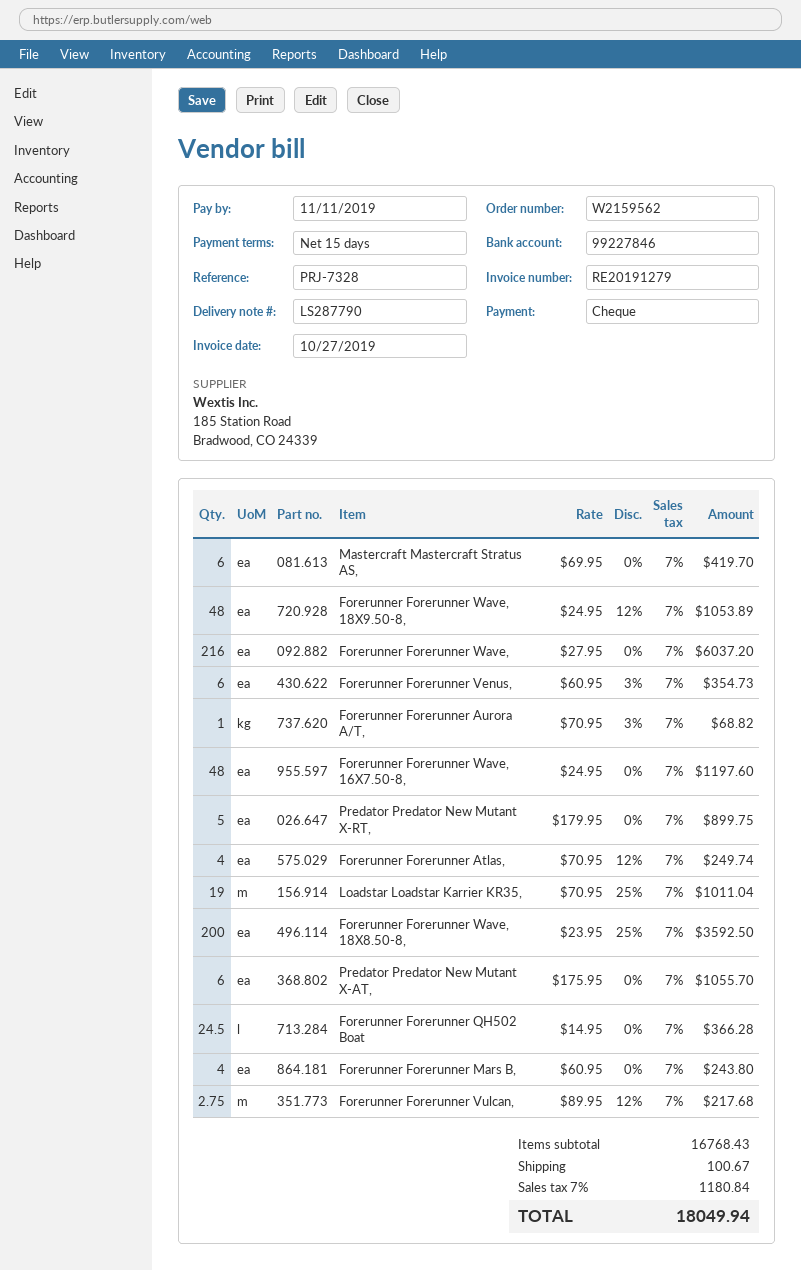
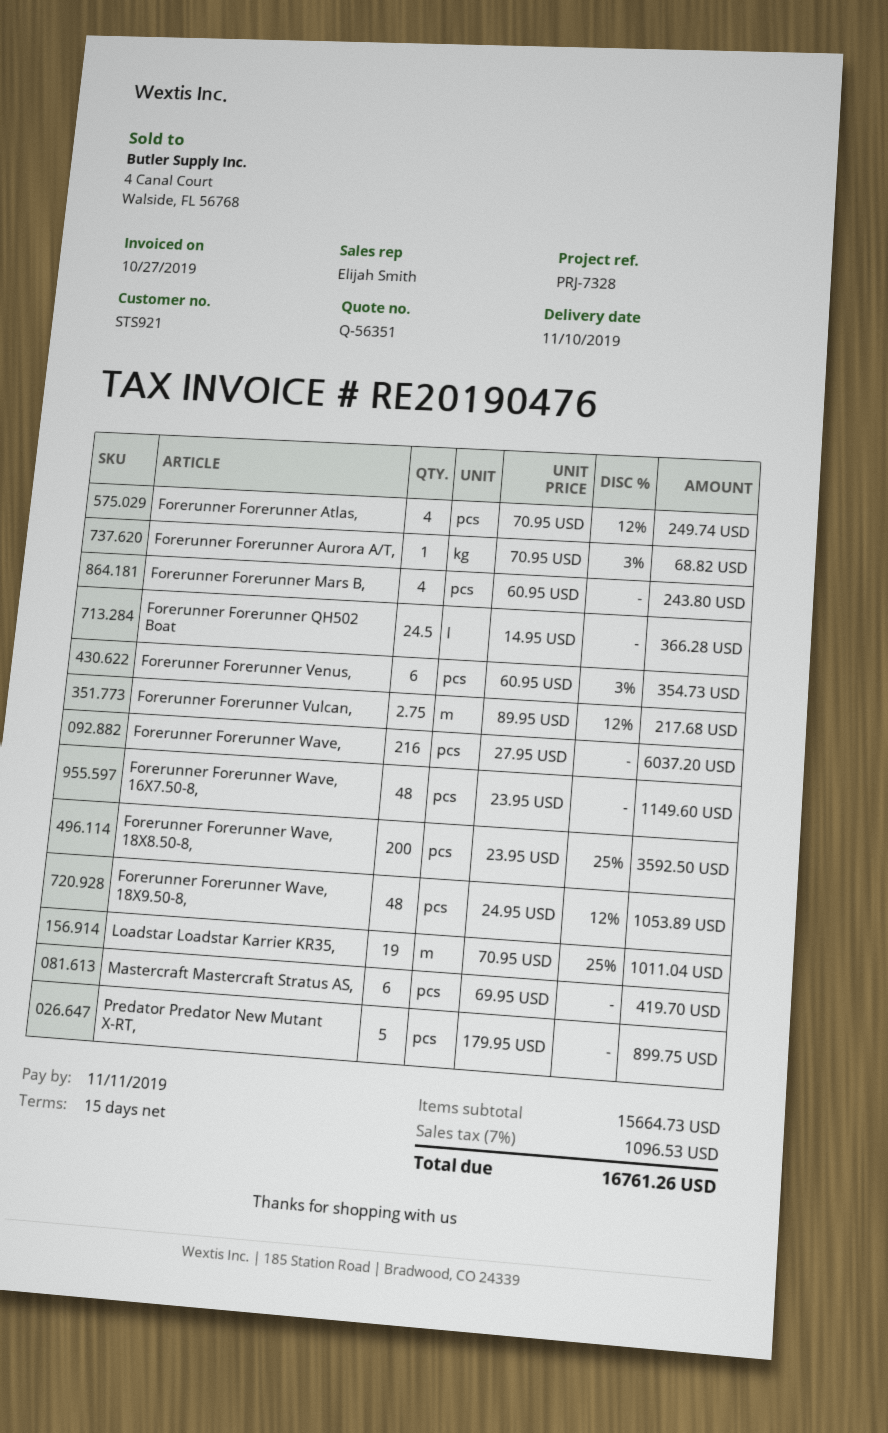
invoice number: RE20191279 -> RE20190476
Forerunner Forerunner Wave, 16X7.50-8,: 48 x 24.95 = 1197.60 -> 48 x 23.95 = 1149.60
Predator Predator New Mutant X-AT,: 6 x 175.95 = 1055.70 -> none
subtotal: 16768.43 -> 15664.73
shipping: 100.67 -> none
tax: 7% = 1180.84 -> 7% = 1096.53
total: 18049.94 -> 16761.26

